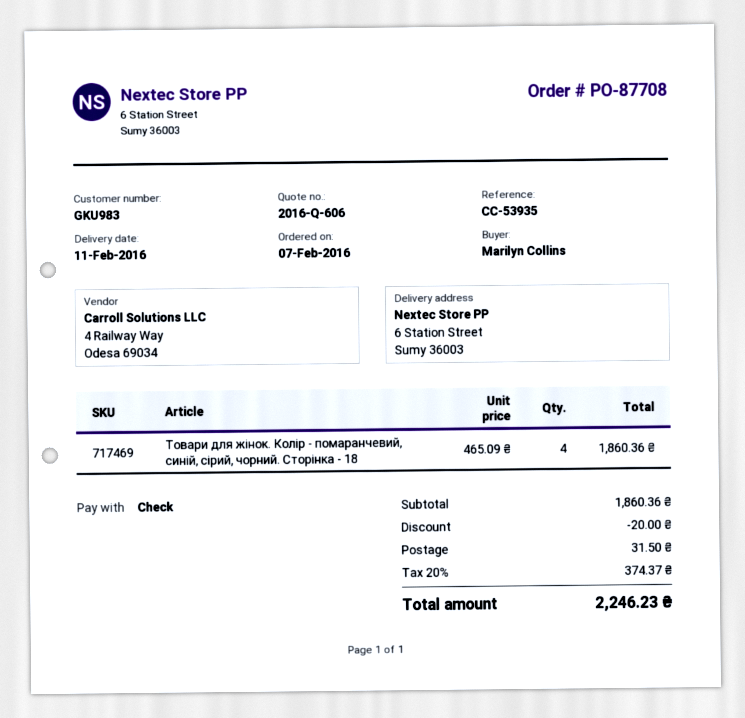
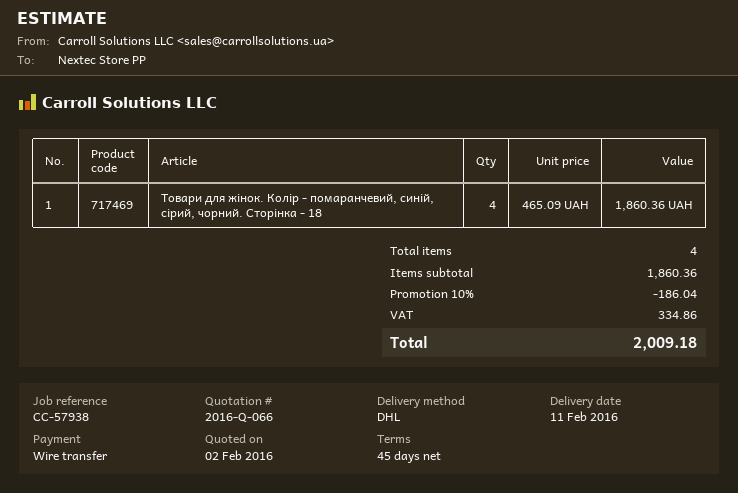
quote number: 2016-Q-606 -> 2016-Q-066
reference: CC-53935 -> CC-57938
payment method: cheque -> bank transfer
discount: 20.00 -> 186.04
shipping: 31.50 -> none
tax: 374.37 -> 334.86
total: 2246.23 -> 2009.18

